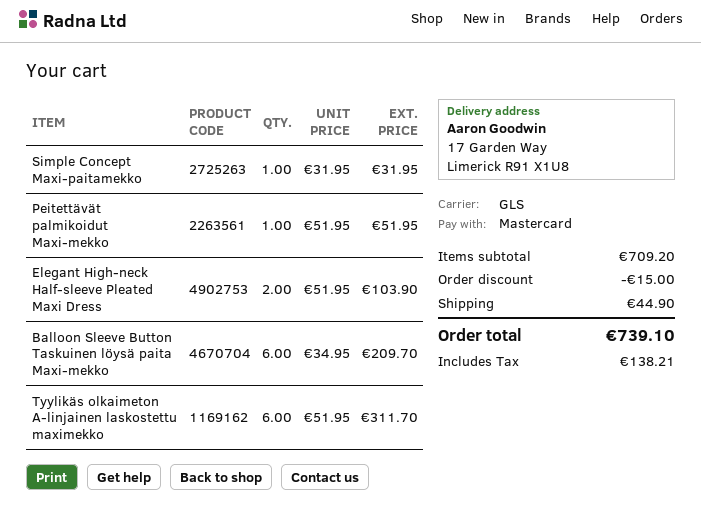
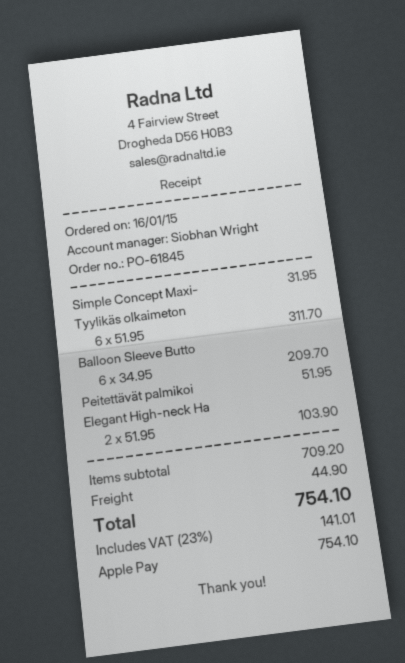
payment method: Mastercard -> Apple Pay
discount: 15.00 -> none
tax: 138.21 -> 141.01
total: 739.10 -> 754.10

